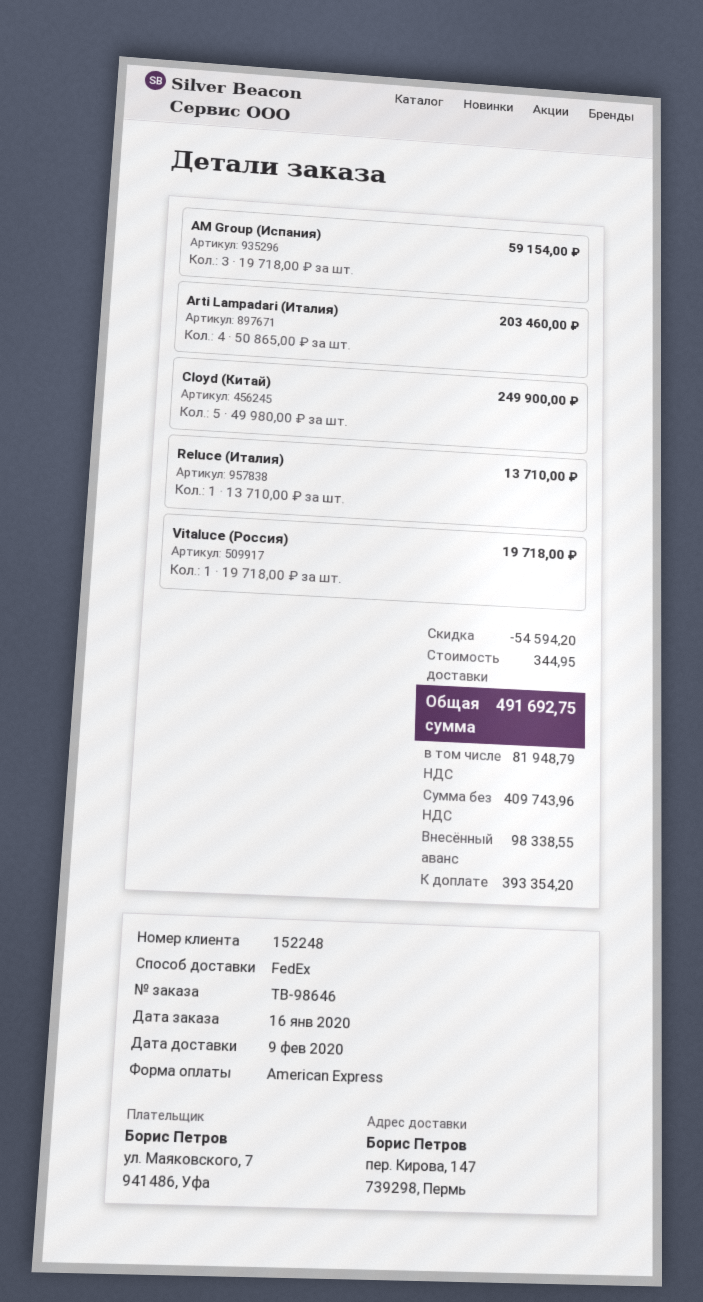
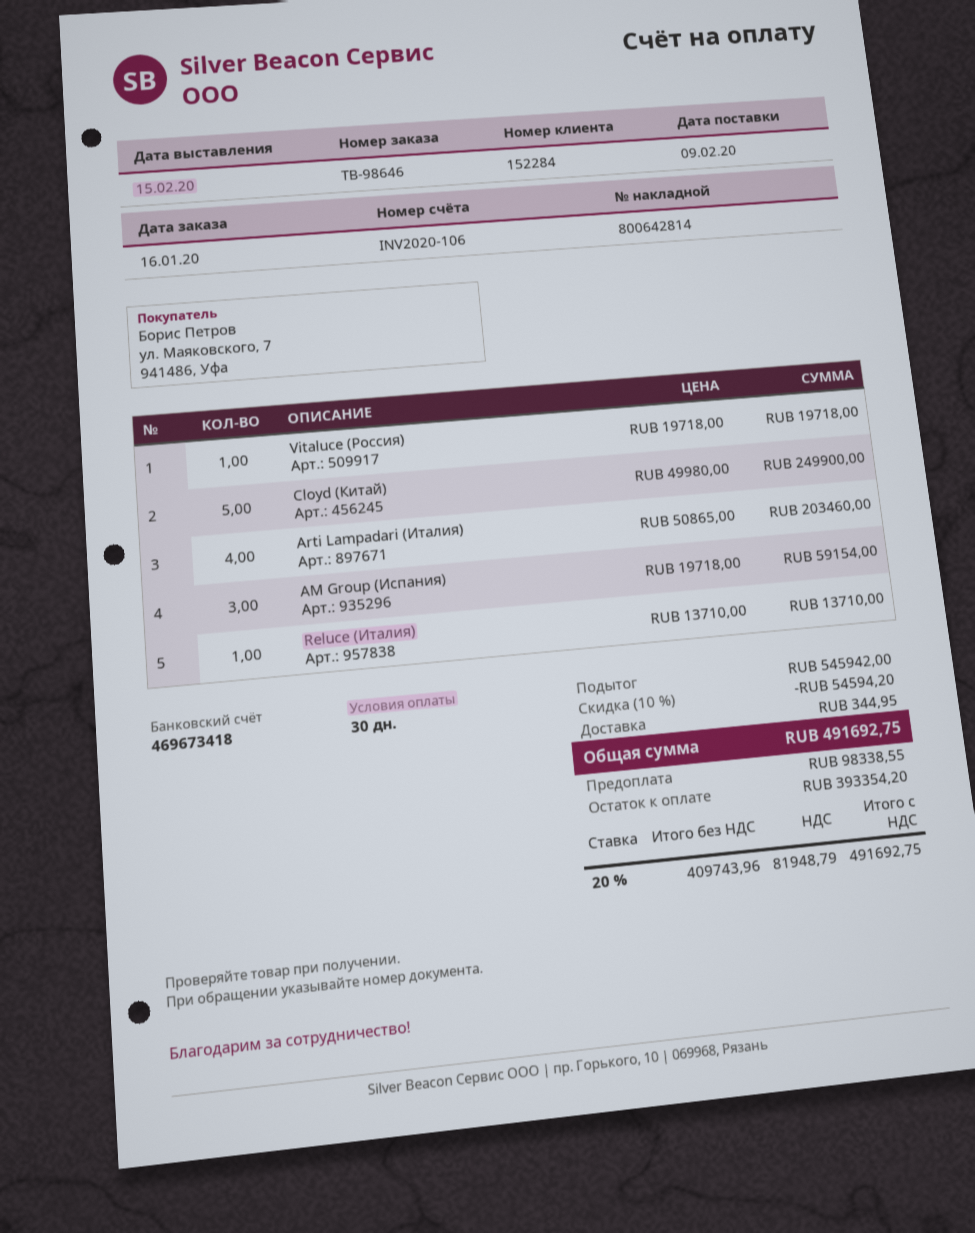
customer number: 152248 -> 152284

